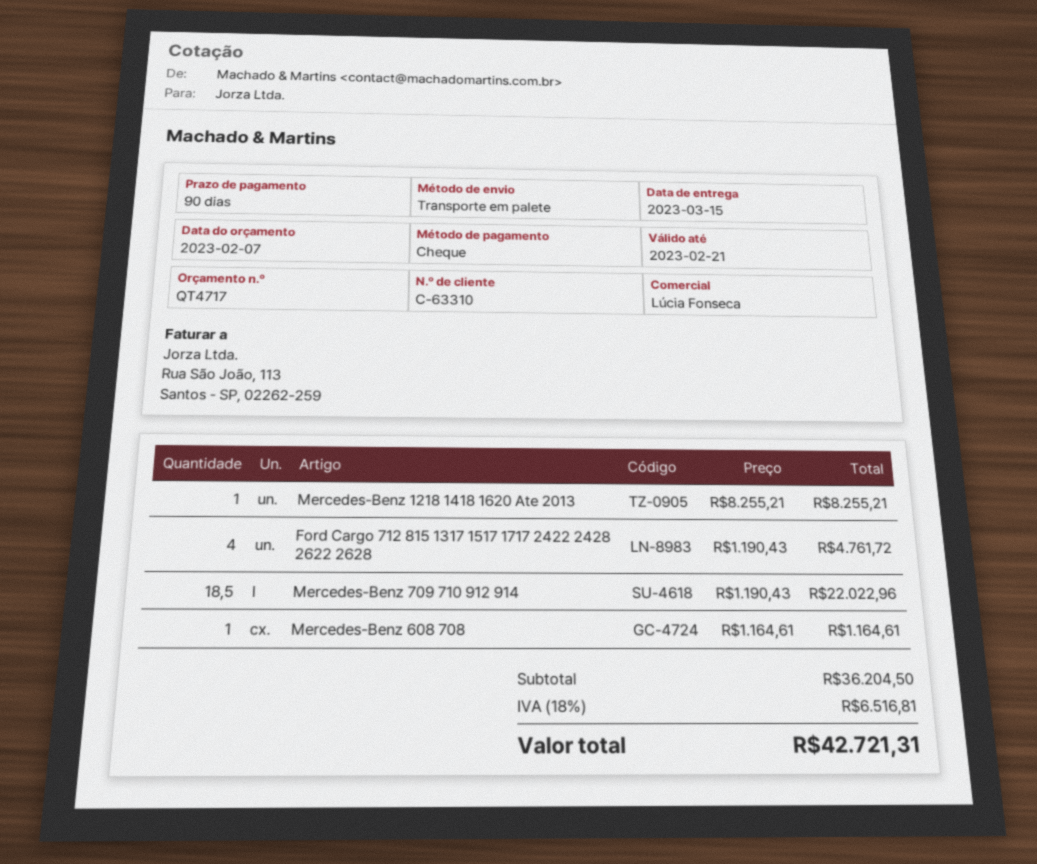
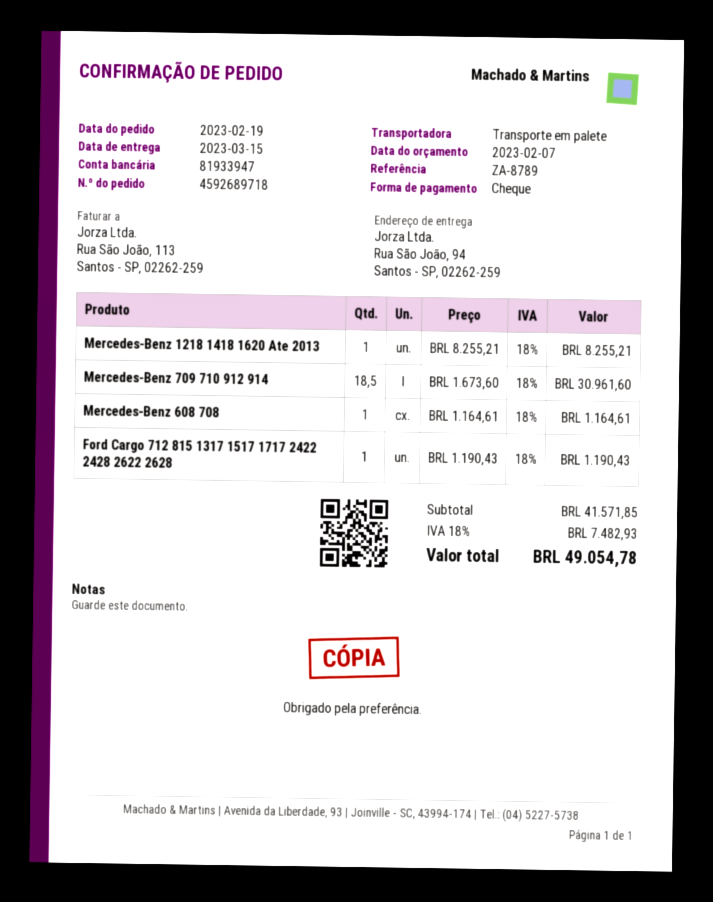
Ford Cargo 712 815 1317 1517 1717 2422 2428 2622 2628: 4 x 1190.43 = 4761.72 -> 1 x 1190.43 = 1190.43
Mercedes-Benz 709 710 912 914: 18.5 x 1190.43 = 22022.96 -> 18.5 x 1673.60 = 30961.60
subtotal: 36204.50 -> 41571.85
tax: 18% = 6516.81 -> 18% = 7482.93
total: 42721.31 -> 49054.78

